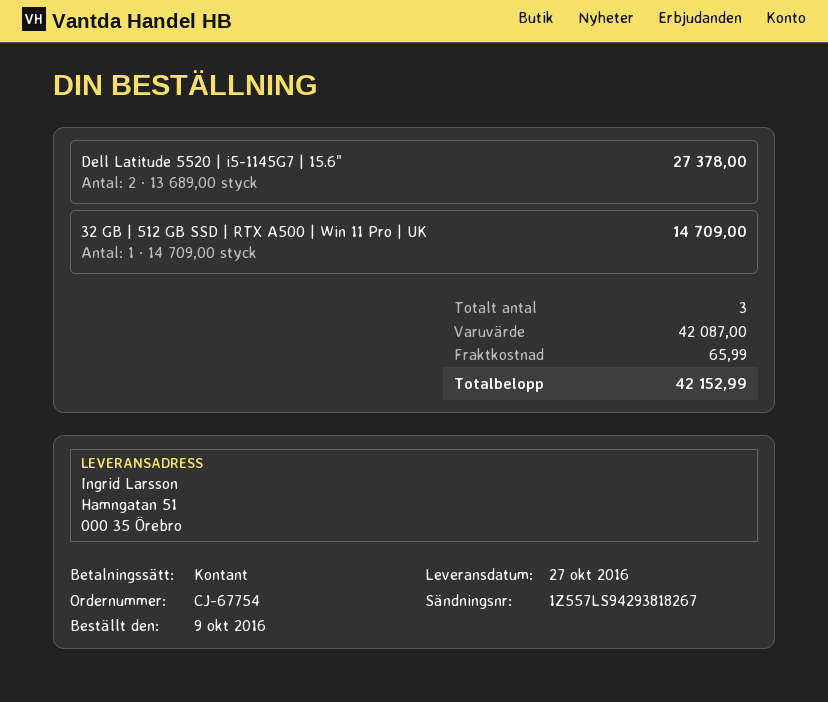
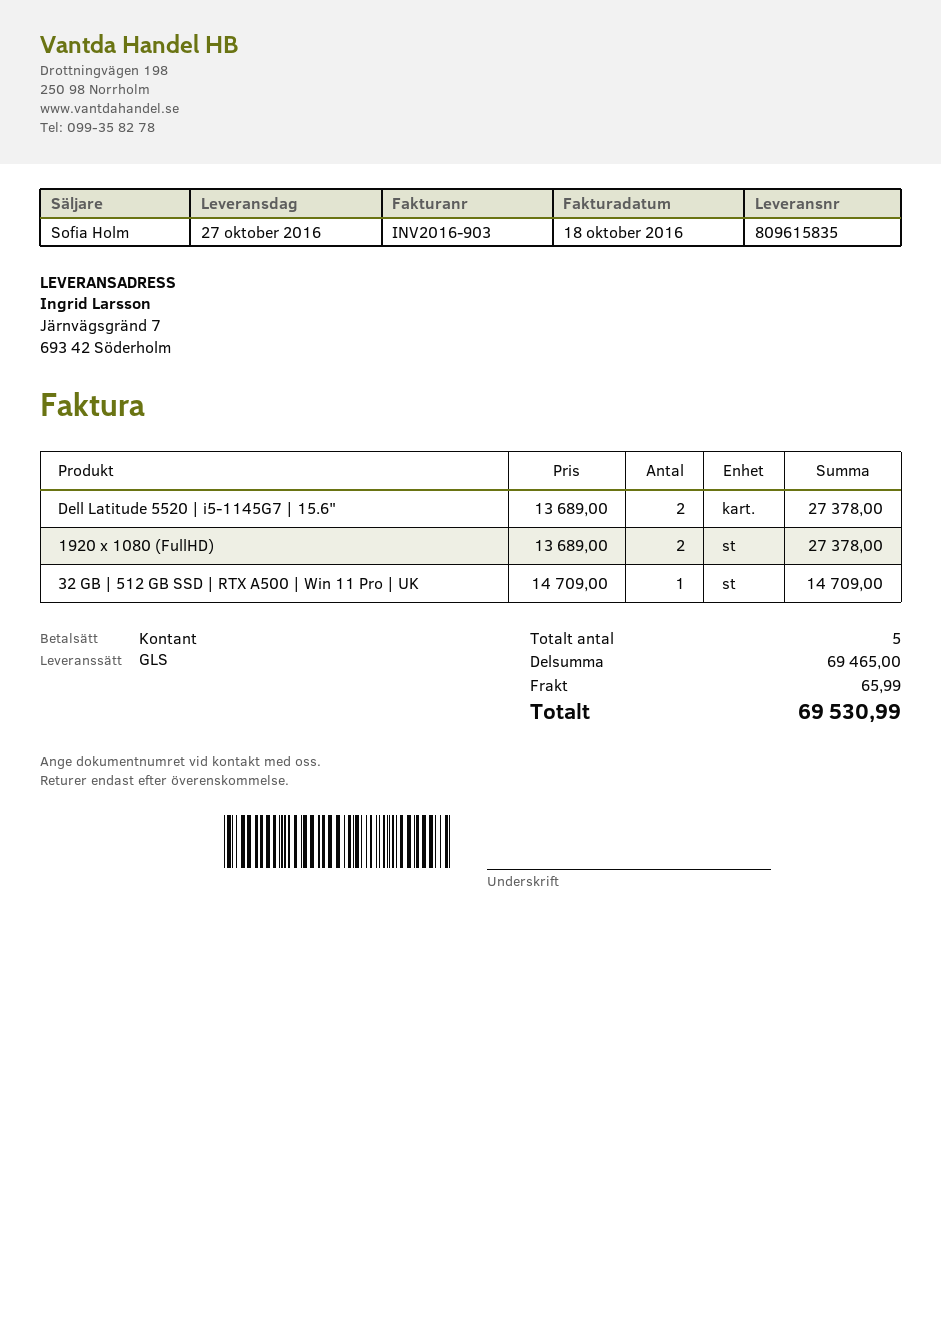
ship to: Hamngatan 51, 000 35 Örebro -> Järnvägsgränd 7, 693 42 Söderholm
1920 x 1080 (FullHD): none -> 2 x 13689.00 = 27378.00
total quantity: 3 -> 5
subtotal: 42087.00 -> 69465.00
total: 42152.99 -> 69530.99

